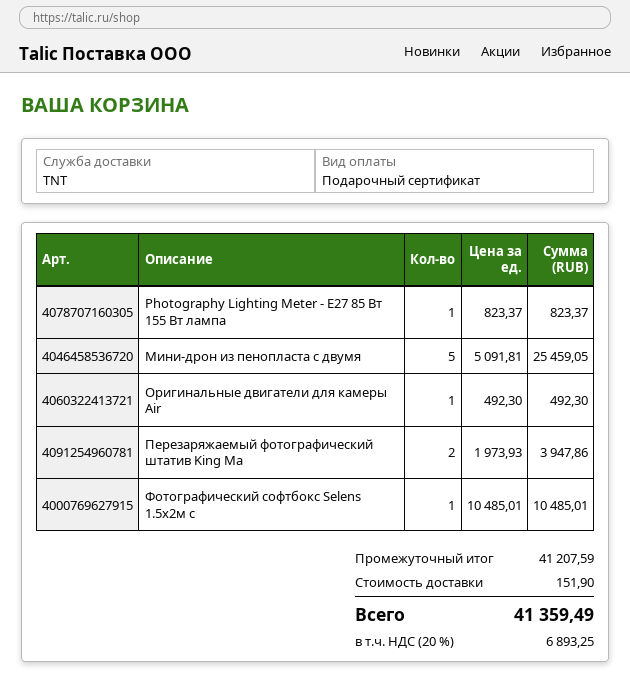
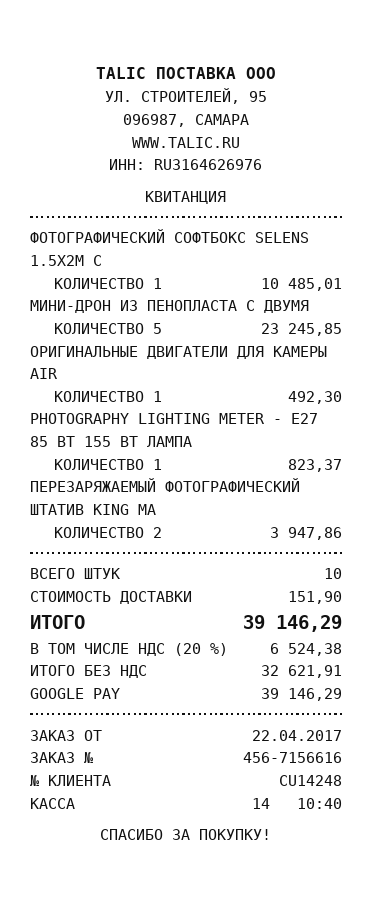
payment method: gift card -> Google Pay
Мини-дрон из пенопласта с двумя: 5 for 25459.05 -> 5 for 23245.85
tax: 20% = 6893.25 -> 20% = 6524.38
total: 41359.49 -> 39146.29

